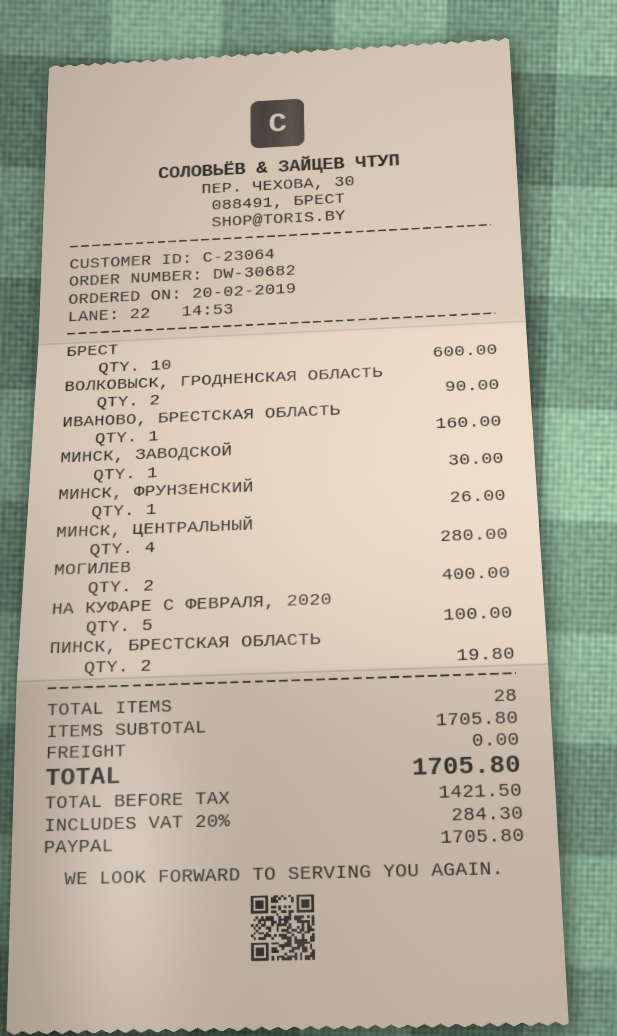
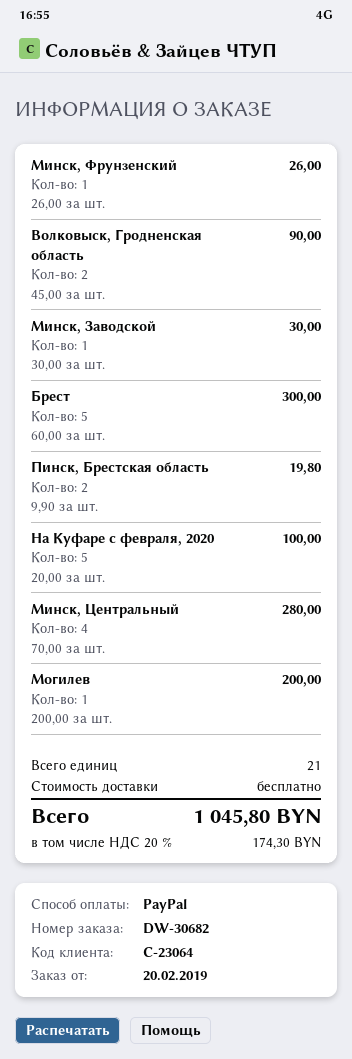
БРЕСТ: 10 for 600.00 -> 5 for 300.00
ИВАНОВО, БРЕСТСКАЯ ОБЛАСТЬ: 1 for 160.00 -> none
МОГИЛЕВ: 2 for 400.00 -> 1 for 200.00
total quantity: 28 -> 21
tax: 20% = 284.30 -> 20% = 174.30
total: 1705.80 -> 1045.80

